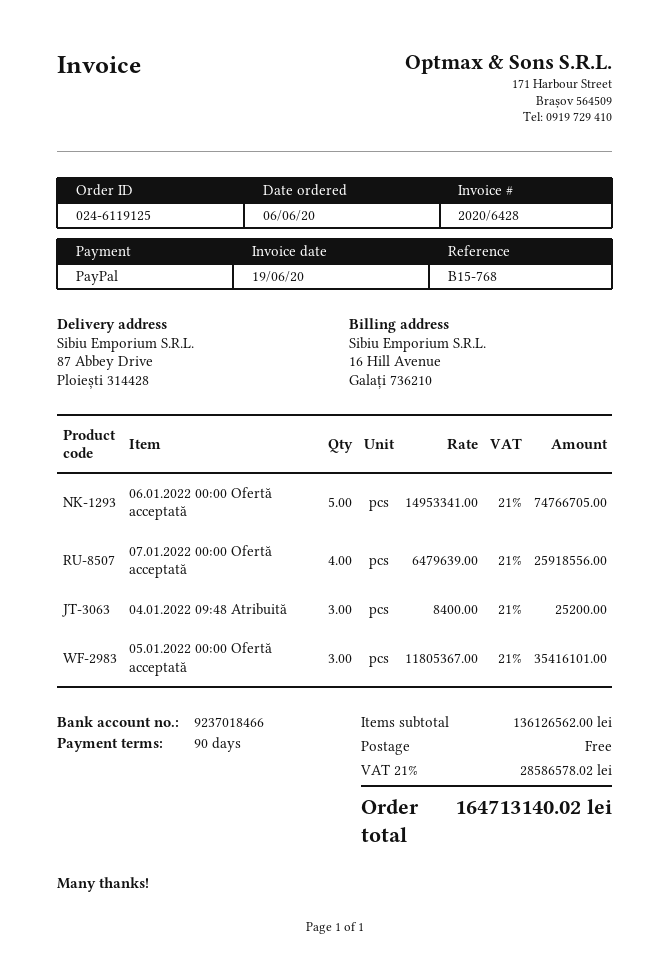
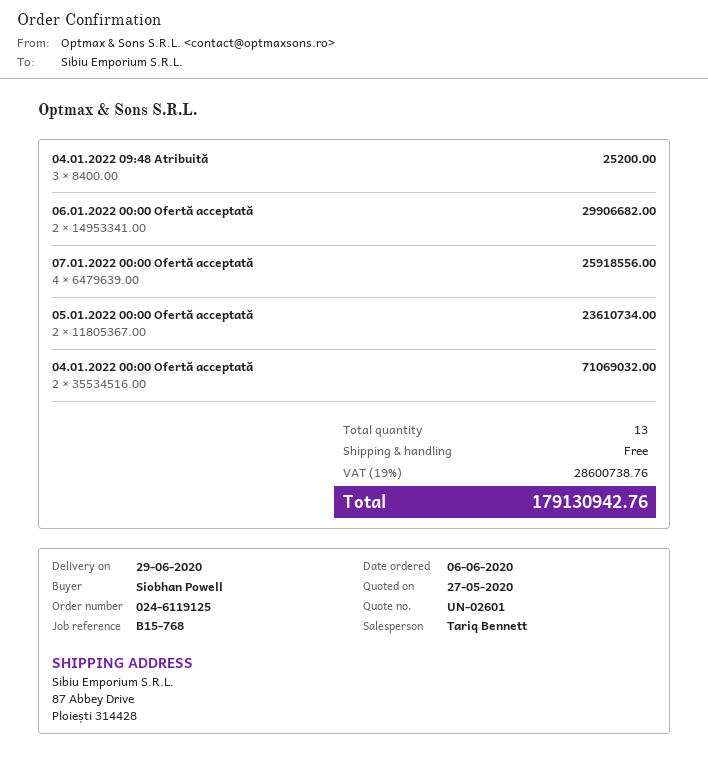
06.01.2022 00:00 Ofertă acceptată: 5 x 14953341.00 = 74766705.00 -> 2 x 14953341.00 = 29906682.00
05.01.2022 00:00 Ofertă acceptată: 3 x 11805367.00 = 35416101.00 -> 2 x 11805367.00 = 23610734.00
04.01.2022 00:00 Ofertă acceptată: none -> 2 x 35534516.00 = 71069032.00
tax: 21% = 28586578.02 -> 19% = 28600738.76
total: 164713140.02 -> 179130942.76

